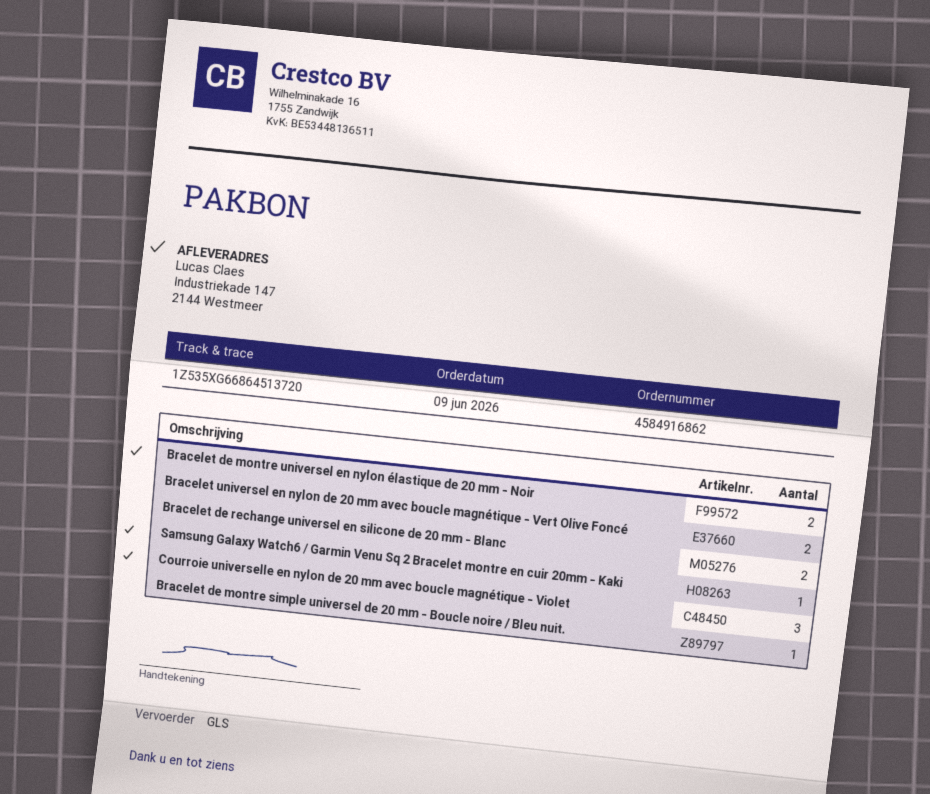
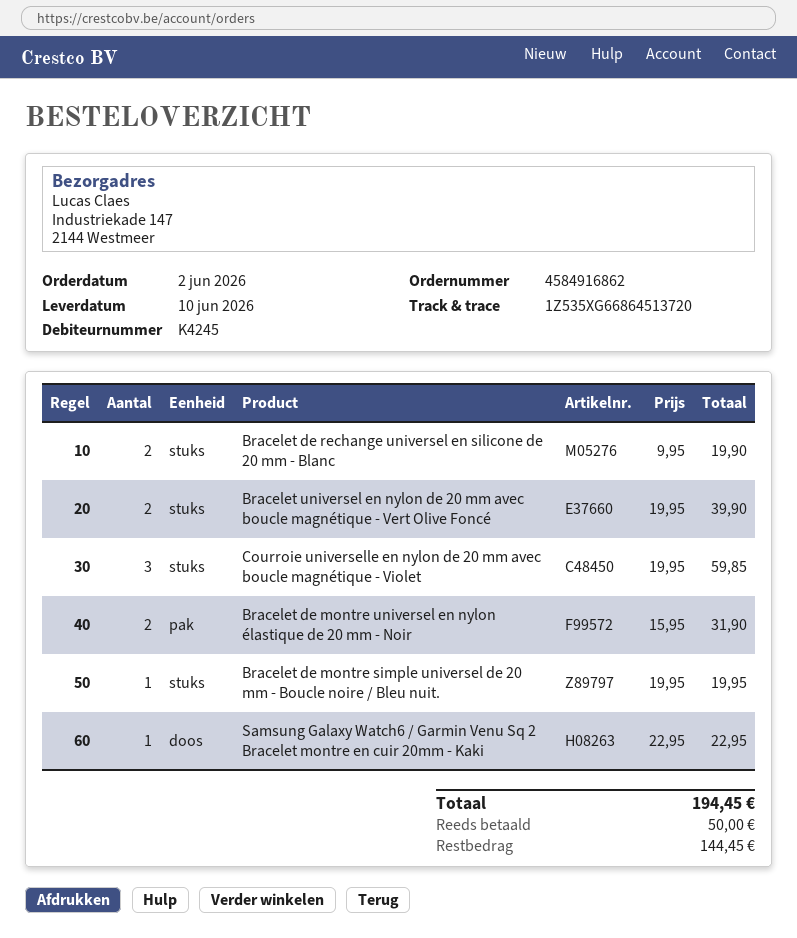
order date: 2026-06-09 -> 2026-06-02

